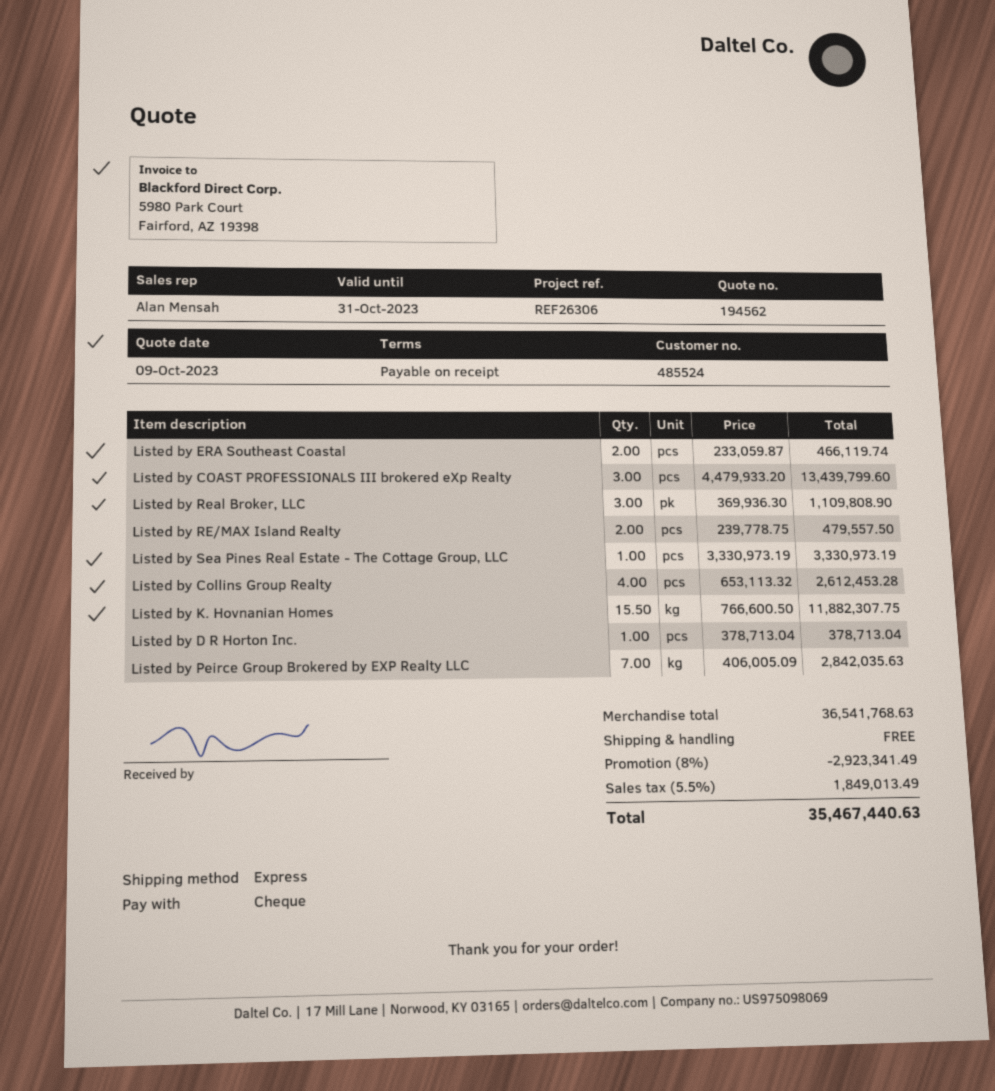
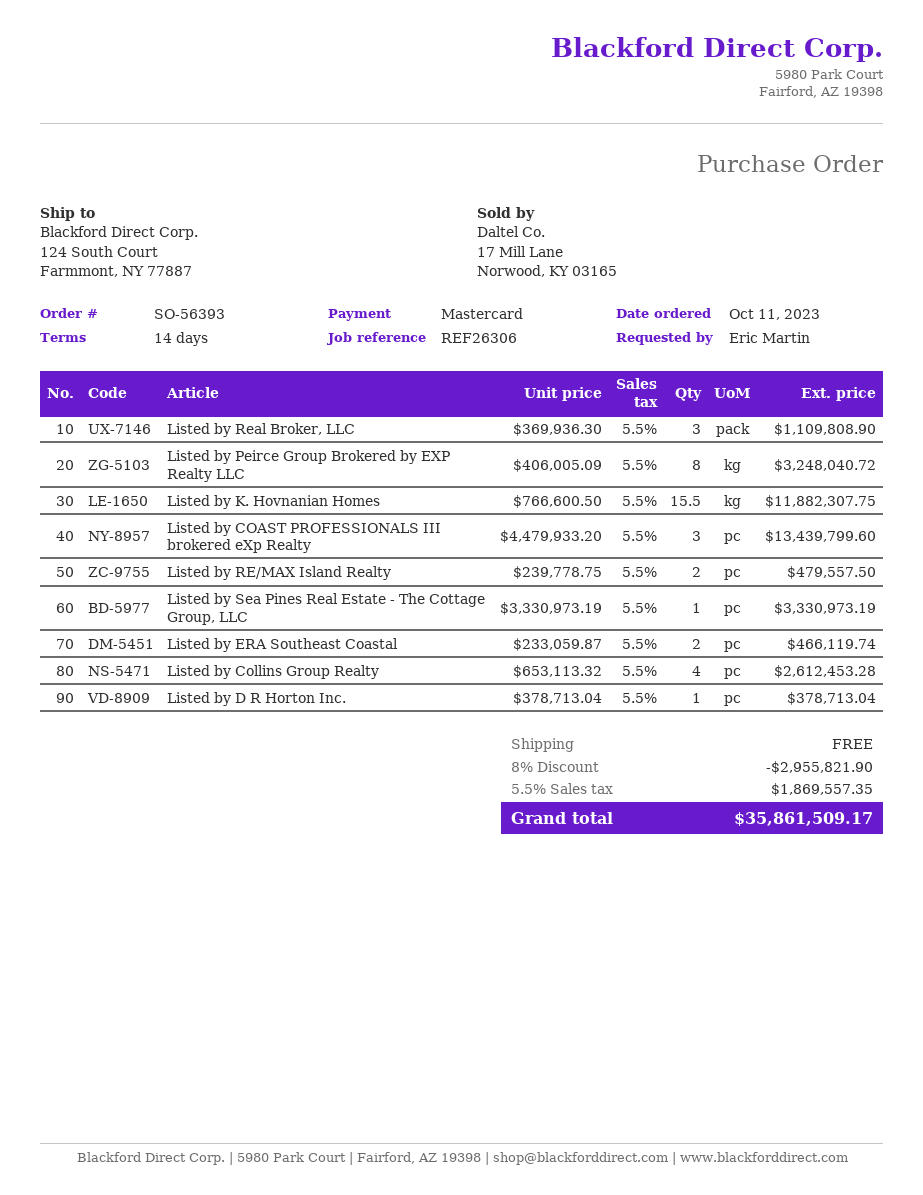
payment terms: on receipt -> 14 days
payment method: cheque -> Mastercard
Listed by Peirce Group Brokered by EXP Realty LLC: 7 x 406005.09 = 2842035.63 -> 8 x 406005.09 = 3248040.72
discount: 8% = 2923341.49 -> 8% = 2955821.90
tax: 5.5% = 1849013.49 -> 5.5% = 1869557.35
total: 35467440.63 -> 35861509.17

